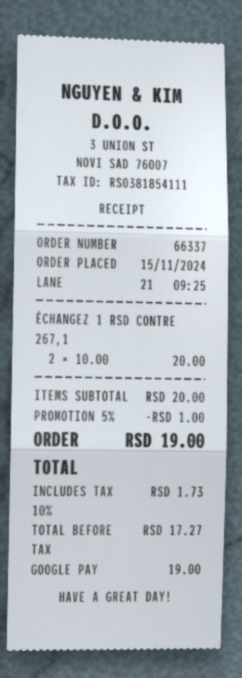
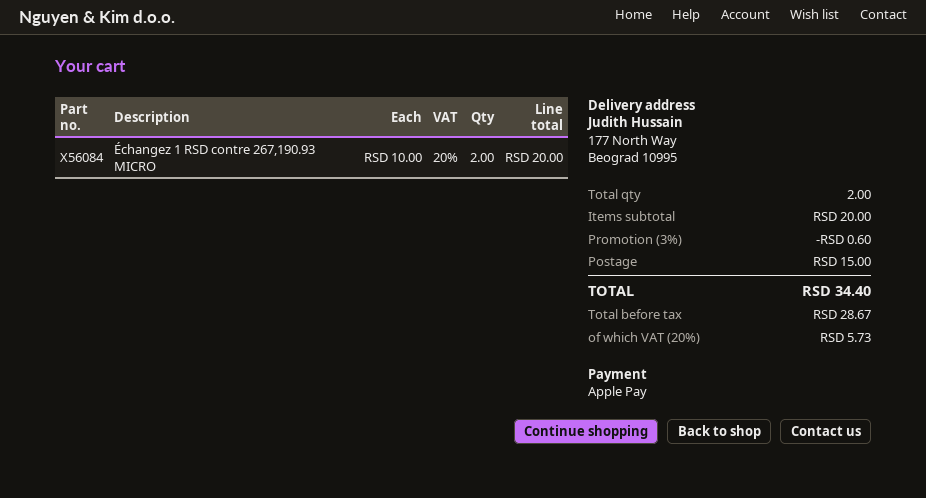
payment method: Google Pay -> Apple Pay
discount: 5% = 1.00 -> 3% = 0.60
shipping: none -> 15.00
net: 17.27 -> 28.67
tax: 10% = 1.73 -> 20% = 5.73
total: 19.00 -> 34.40

